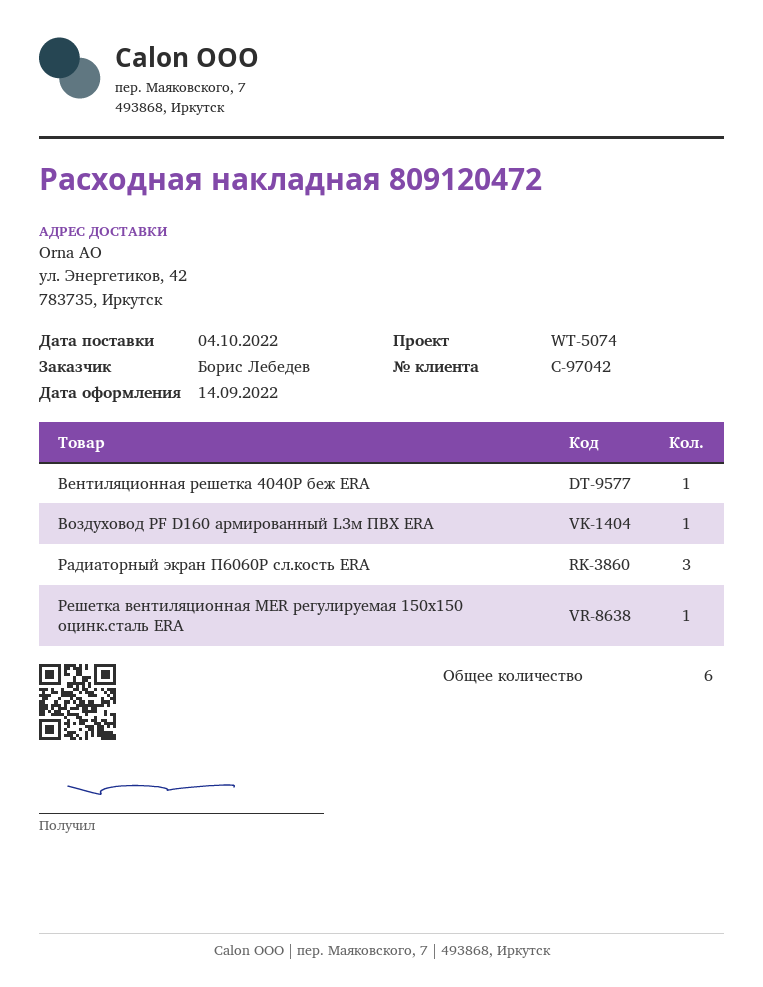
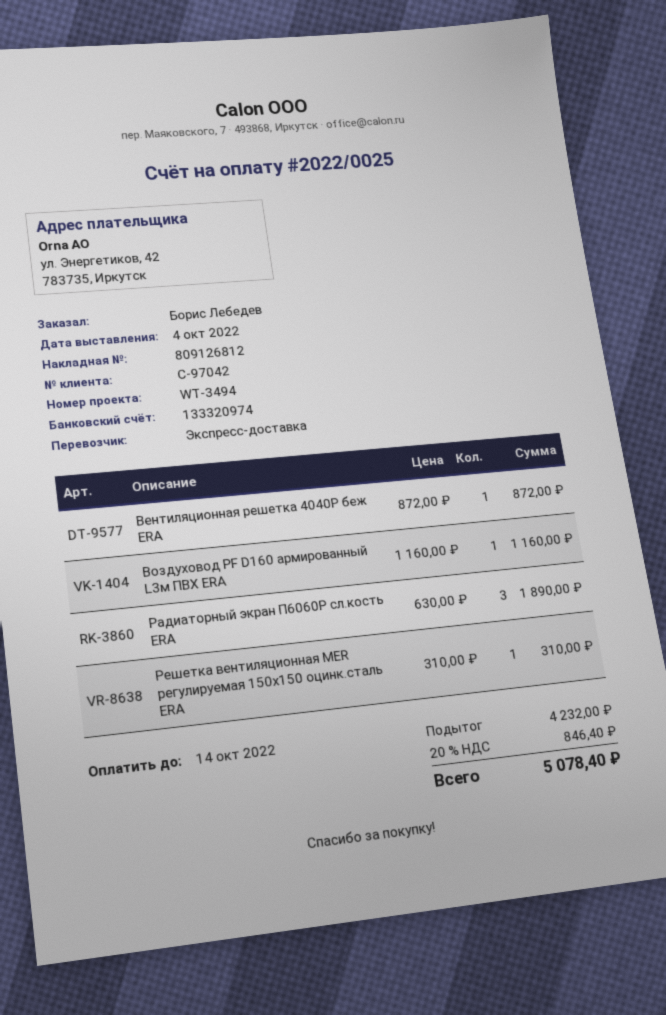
delivery note number: 809120472 -> 809126812
reference: WT-5074 -> WT-3494

